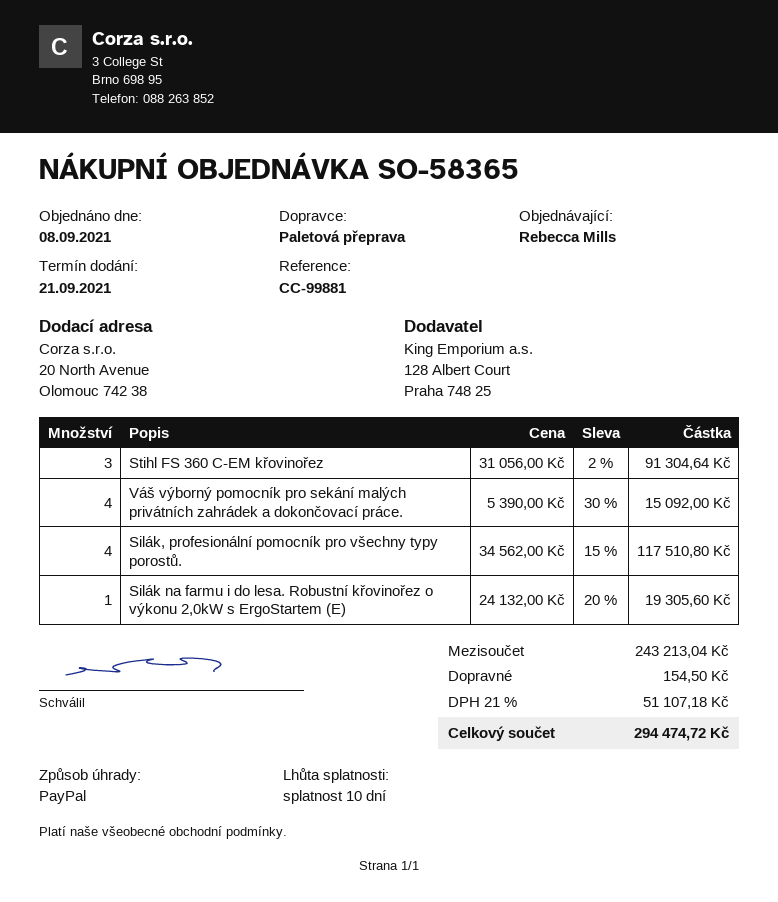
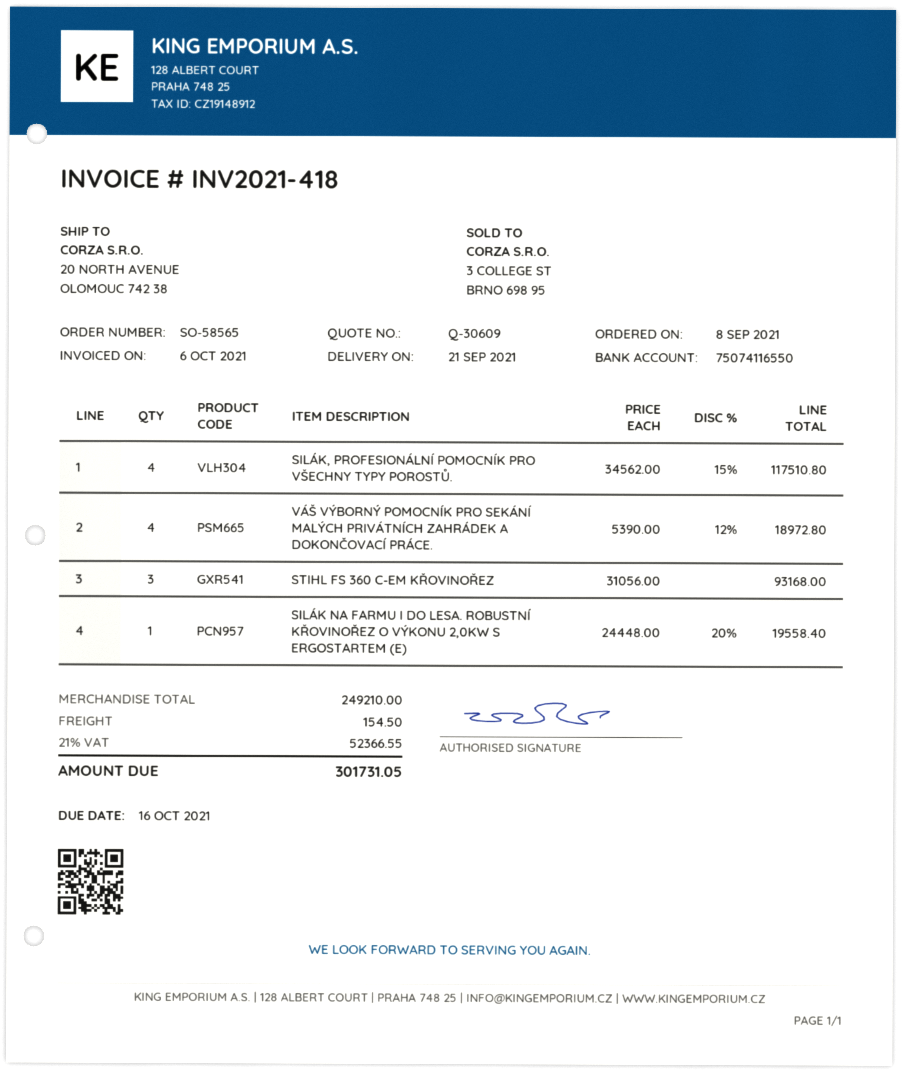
order number: SO-58365 -> SO-58565
Stihl FS 360 C-EM křovinořez: 3 x 31056.00 - 2% = 91304.64 -> 3 x 31056.00 = 93168.00
Váš výborný pomocník pro sekání malých privátních zahrádek a dokončovací práce.: 4 x 5390.00 - 30% = 15092.00 -> 4 x 5390.00 - 12% = 18972.80
Silák na farmu i do lesa. Robustní křovinořez o výkonu 2,0kW s ErgoStartem (E): 1 x 24132.00 - 20% = 19305.60 -> 1 x 24448.00 - 20% = 19558.40
subtotal: 243213.04 -> 249210.00
tax: 21% = 51107.18 -> 21% = 52366.55
total: 294474.72 -> 301731.05

